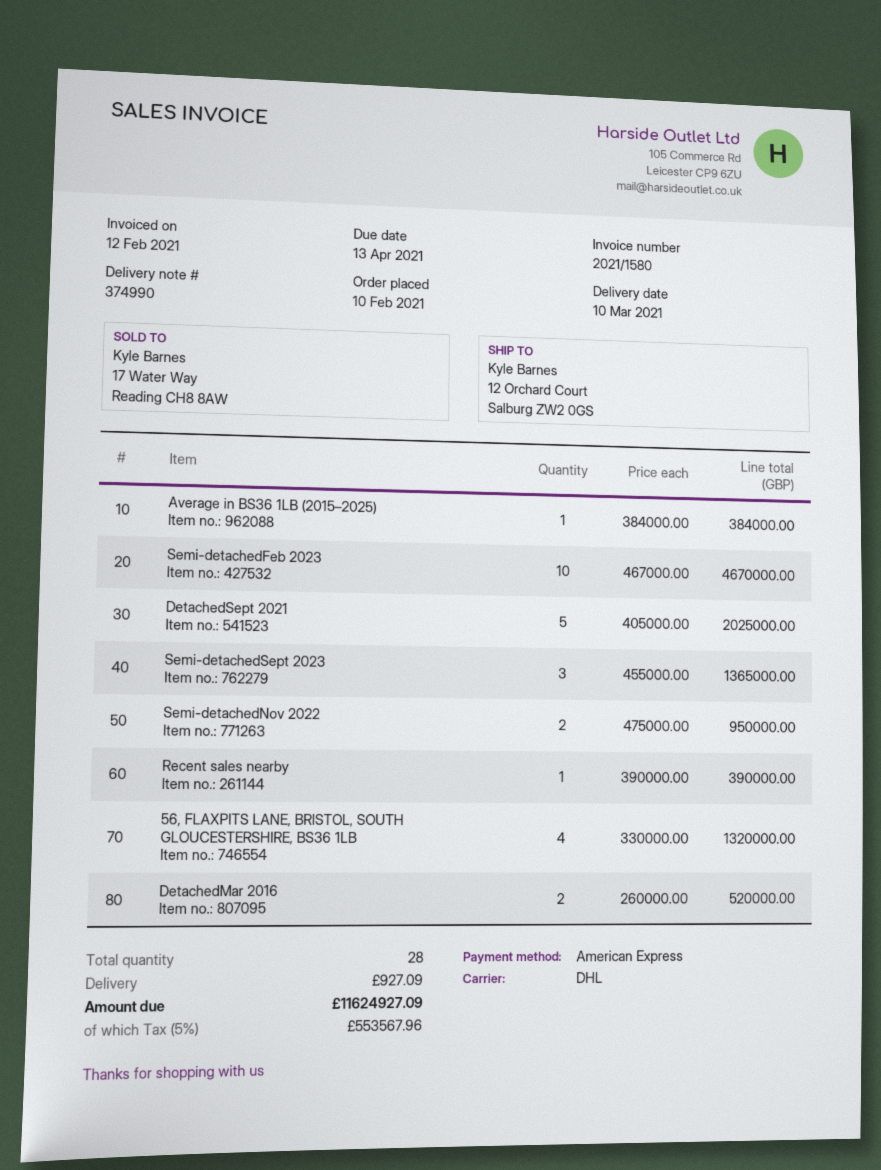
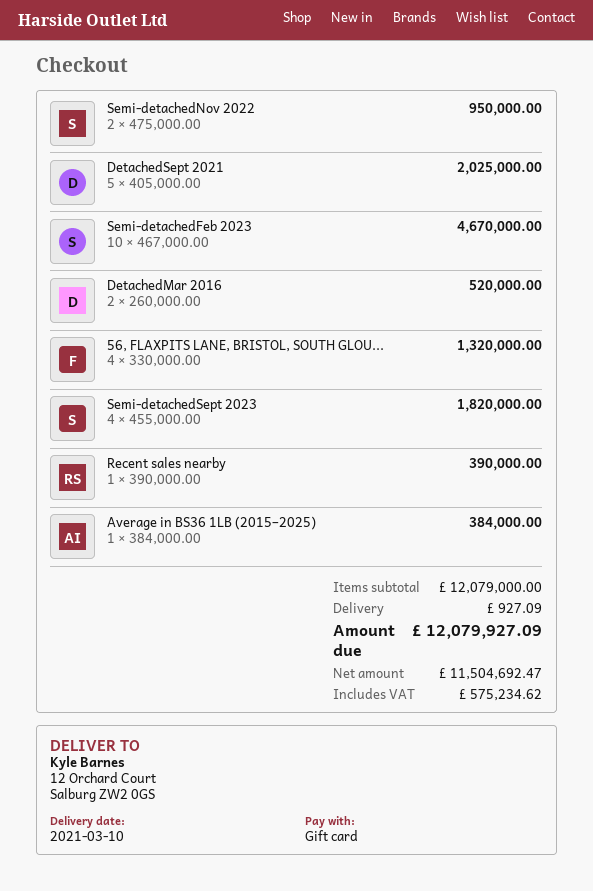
payment method: American Express -> gift card
Semi-detachedSept 2023: 3 x 455000.00 = 1365000.00 -> 4 x 455000.00 = 1820000.00
tax: 553567.96 -> 575234.62
total: 11624927.09 -> 12079927.09

